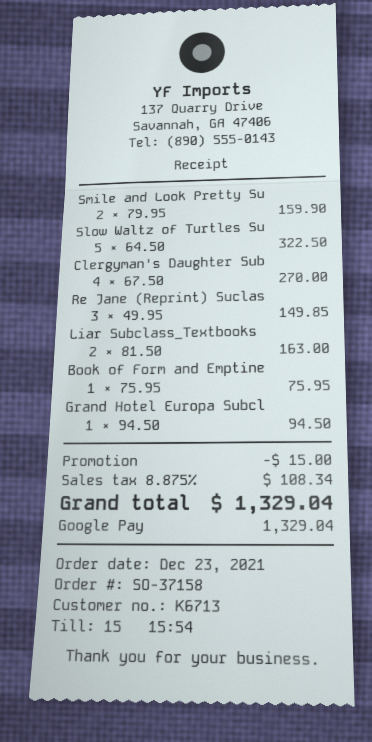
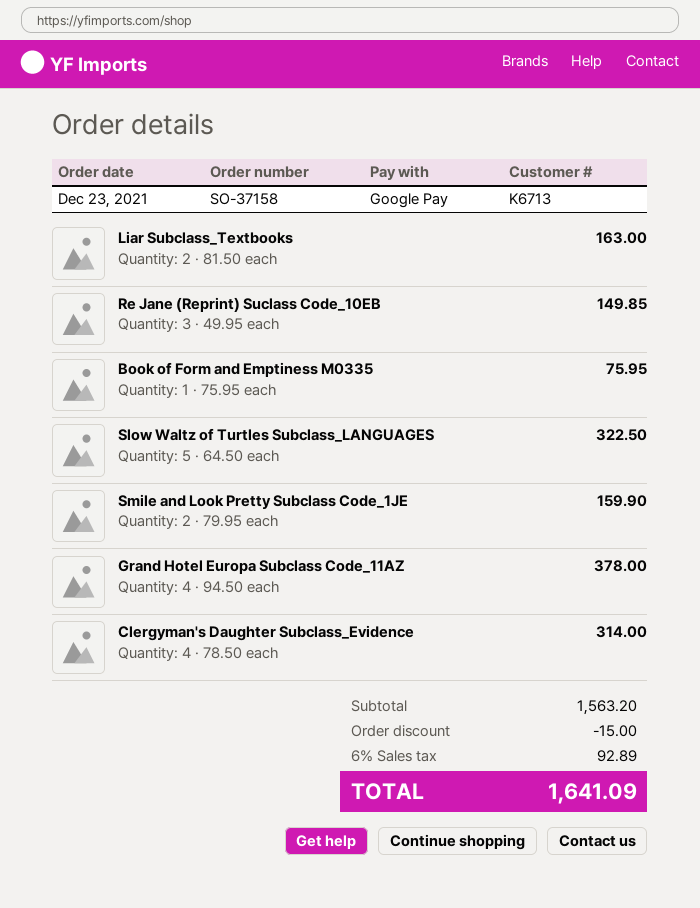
Clergyman's Daughter Sub: 4 x 67.50 = 270.00 -> 4 x 78.50 = 314.00
Grand Hotel Europa Subcl: 1 x 94.50 = 94.50 -> 4 x 94.50 = 378.00
tax: 8.875% = 108.34 -> 6% = 92.89
total: 1329.04 -> 1641.09

